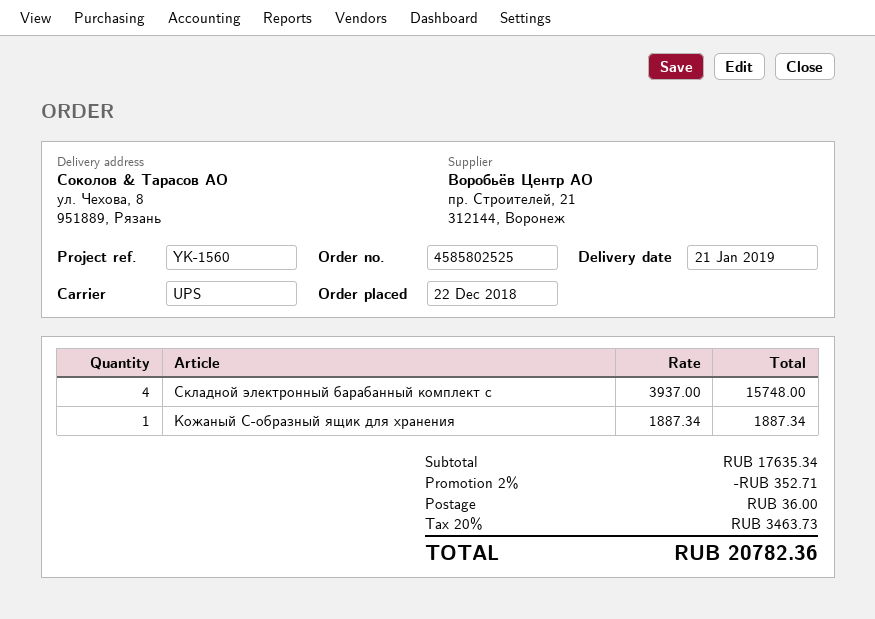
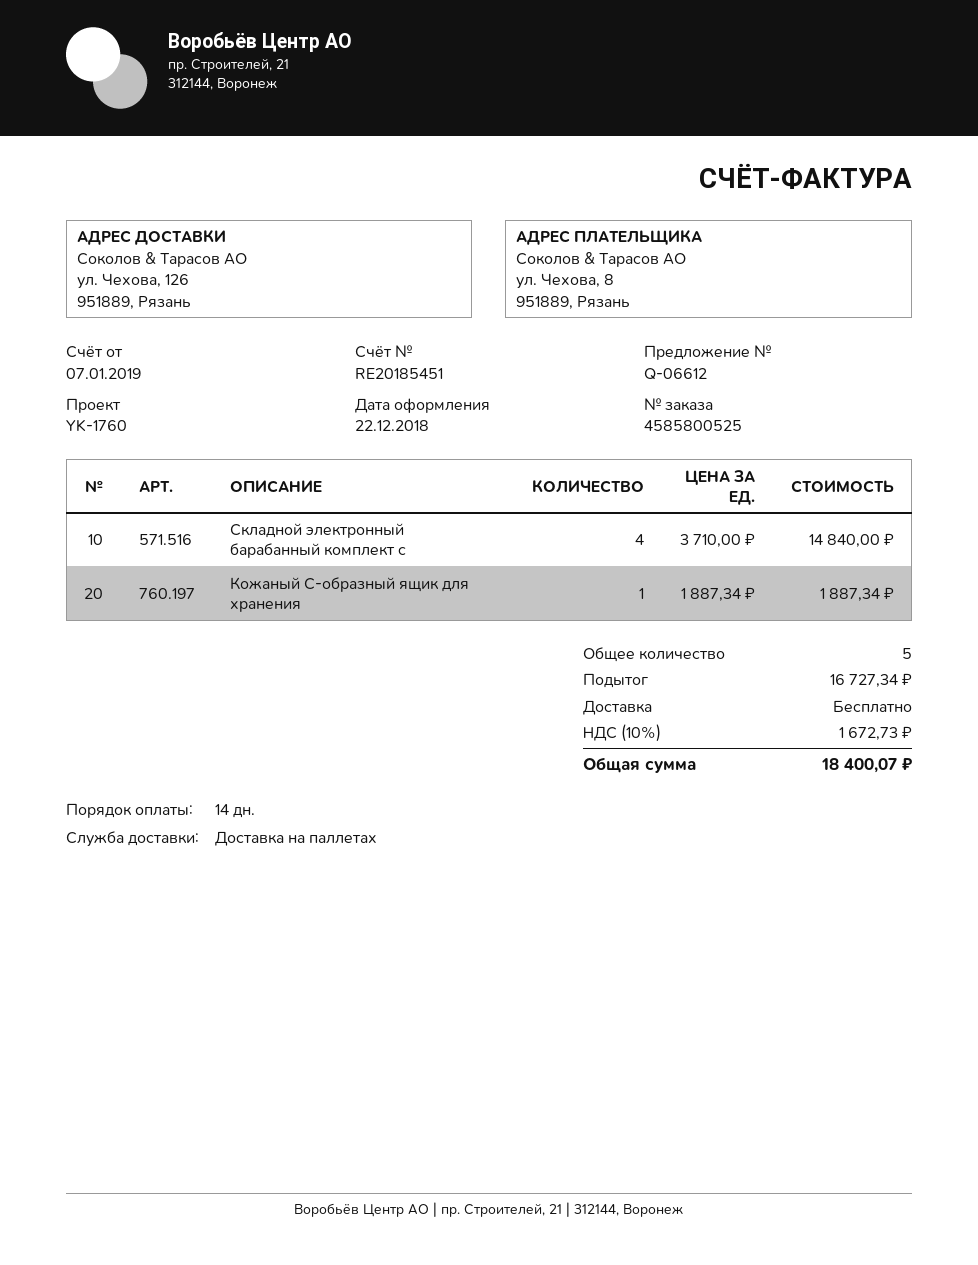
order number: 4585802525 -> 4585800525
reference: YK-1560 -> YK-1760
shipping method: UPS -> pallet freight
ship to: ул. Чехова, 8, 951889, Рязань -> ул. Чехова, 126, 951889, Рязань
Складной электронный барабанный комплект с: 4 x 3937.00 = 15748.00 -> 4 x 3710.00 = 14840.00
subtotal: 17635.34 -> 16727.34
discount: 2% = 352.71 -> none
shipping: 36.00 -> 0.00
tax: 20% = 3463.73 -> 10% = 1672.73
total: 20782.36 -> 18400.07

